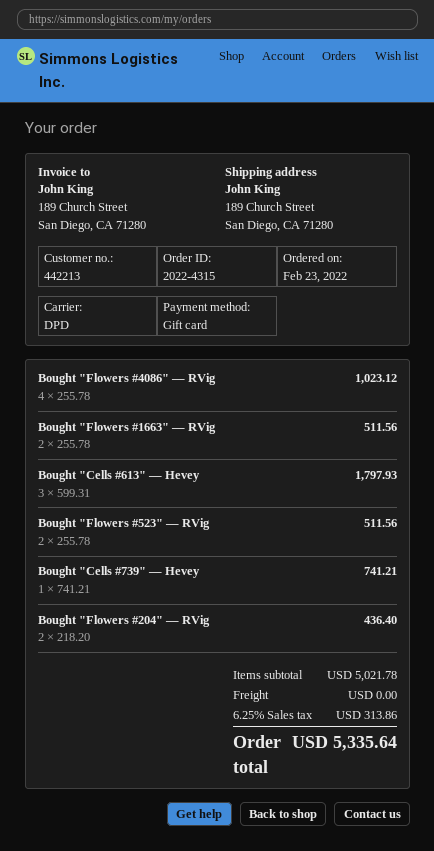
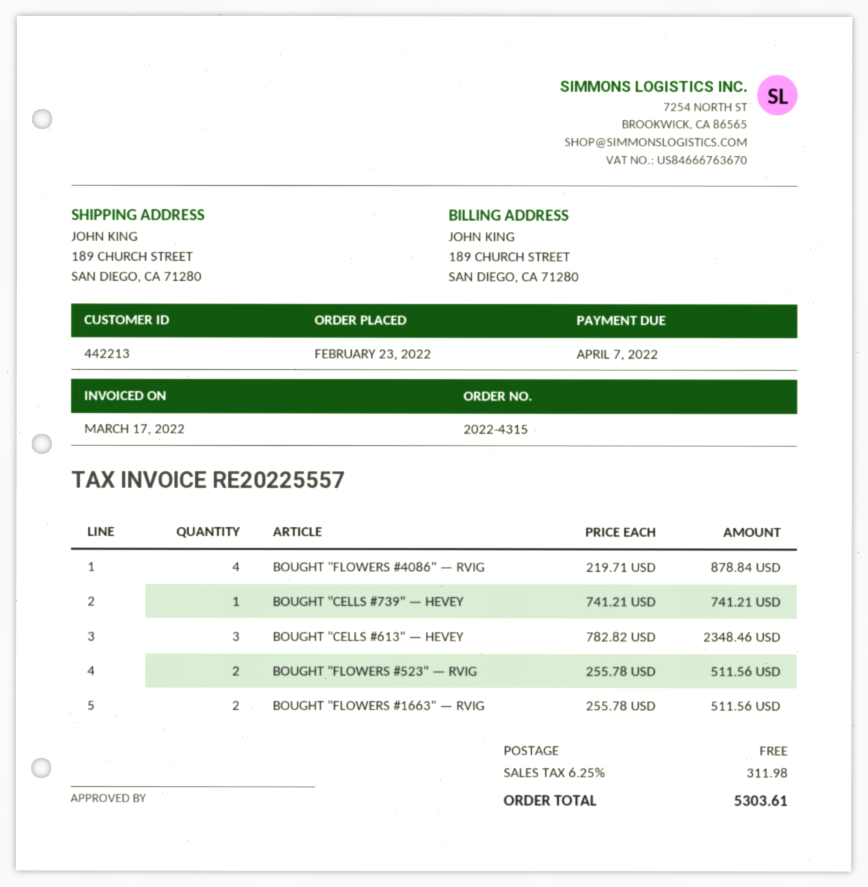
Bought "Flowers #4086" — RVig: 4 x 255.78 = 1023.12 -> 4 x 219.71 = 878.84
Bought "Cells #613" — Hevey: 3 x 599.31 = 1797.93 -> 3 x 782.82 = 2348.46
Bought "Flowers #204" — RVig: 2 x 218.20 = 436.40 -> none
tax: 6.25% = 313.86 -> 6.25% = 311.98
total: 5335.64 -> 5303.61

